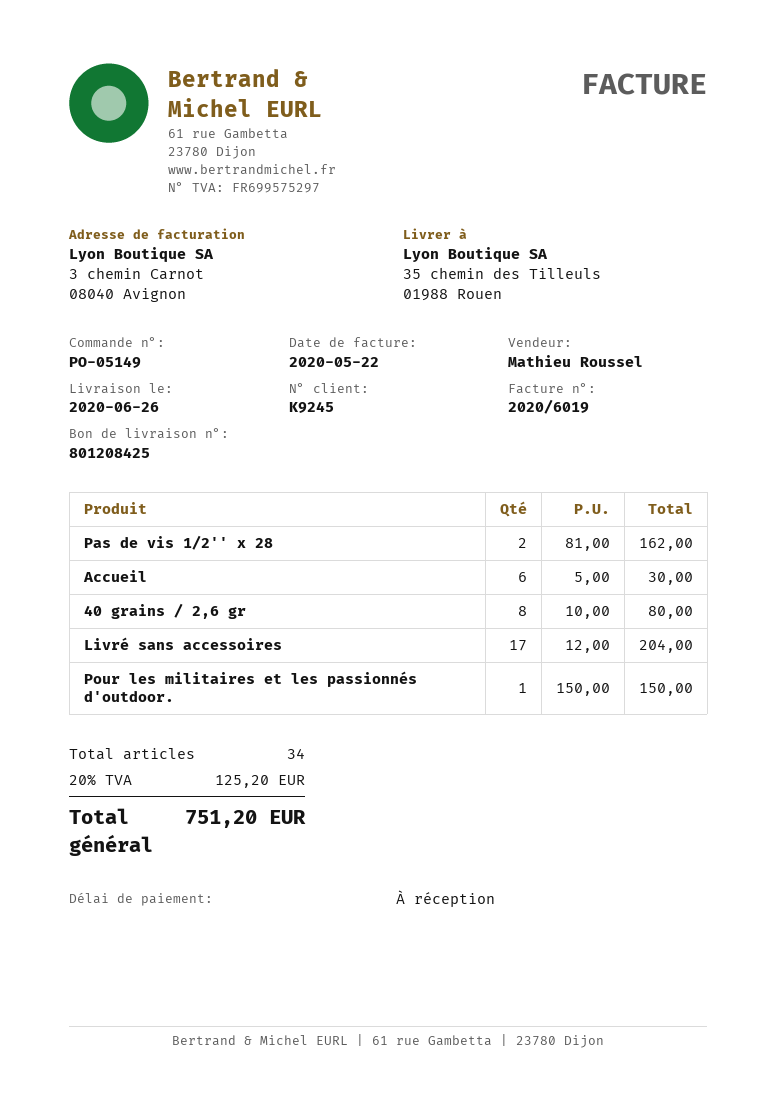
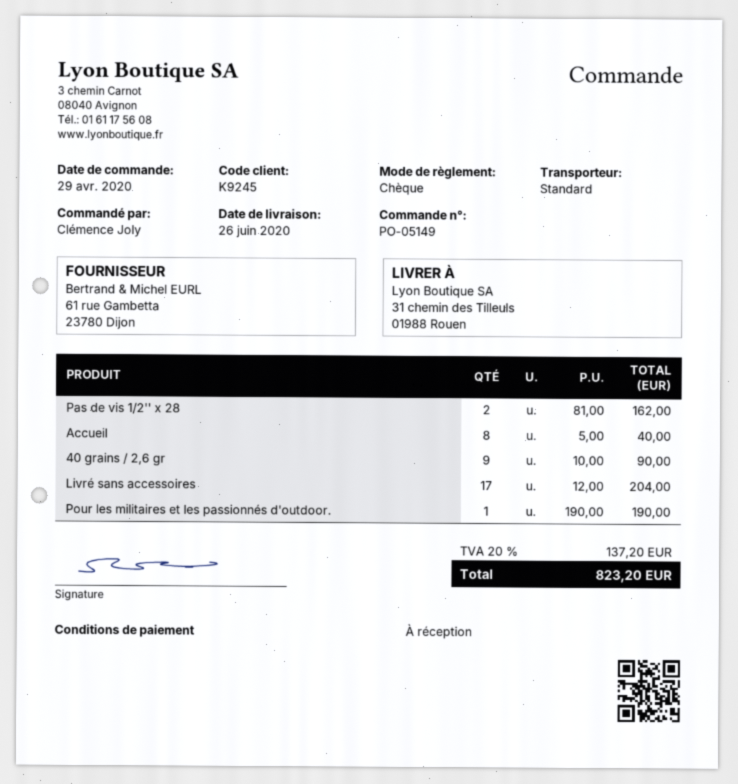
ship to: 35 chemin des Tilleuls, 01988 Rouen -> 31 chemin des Tilleuls, 01988 Rouen
Accueil: 6 x 5.00 = 30.00 -> 8 x 5.00 = 40.00
40 grains / 2,6 gr: 8 x 10.00 = 80.00 -> 9 x 10.00 = 90.00
Pour les militaires et les passionnés d'outdoor.: 1 x 150.00 = 150.00 -> 1 x 190.00 = 190.00
tax: 20% = 125.20 -> 20% = 137.20
total: 751.20 -> 823.20

